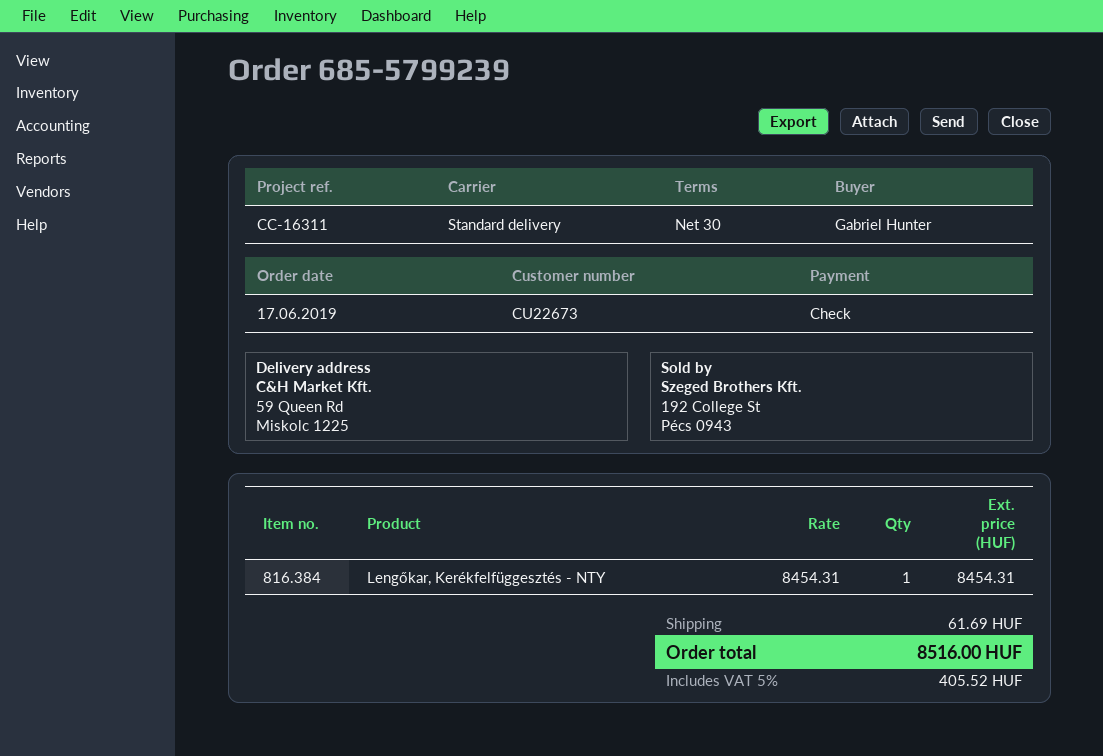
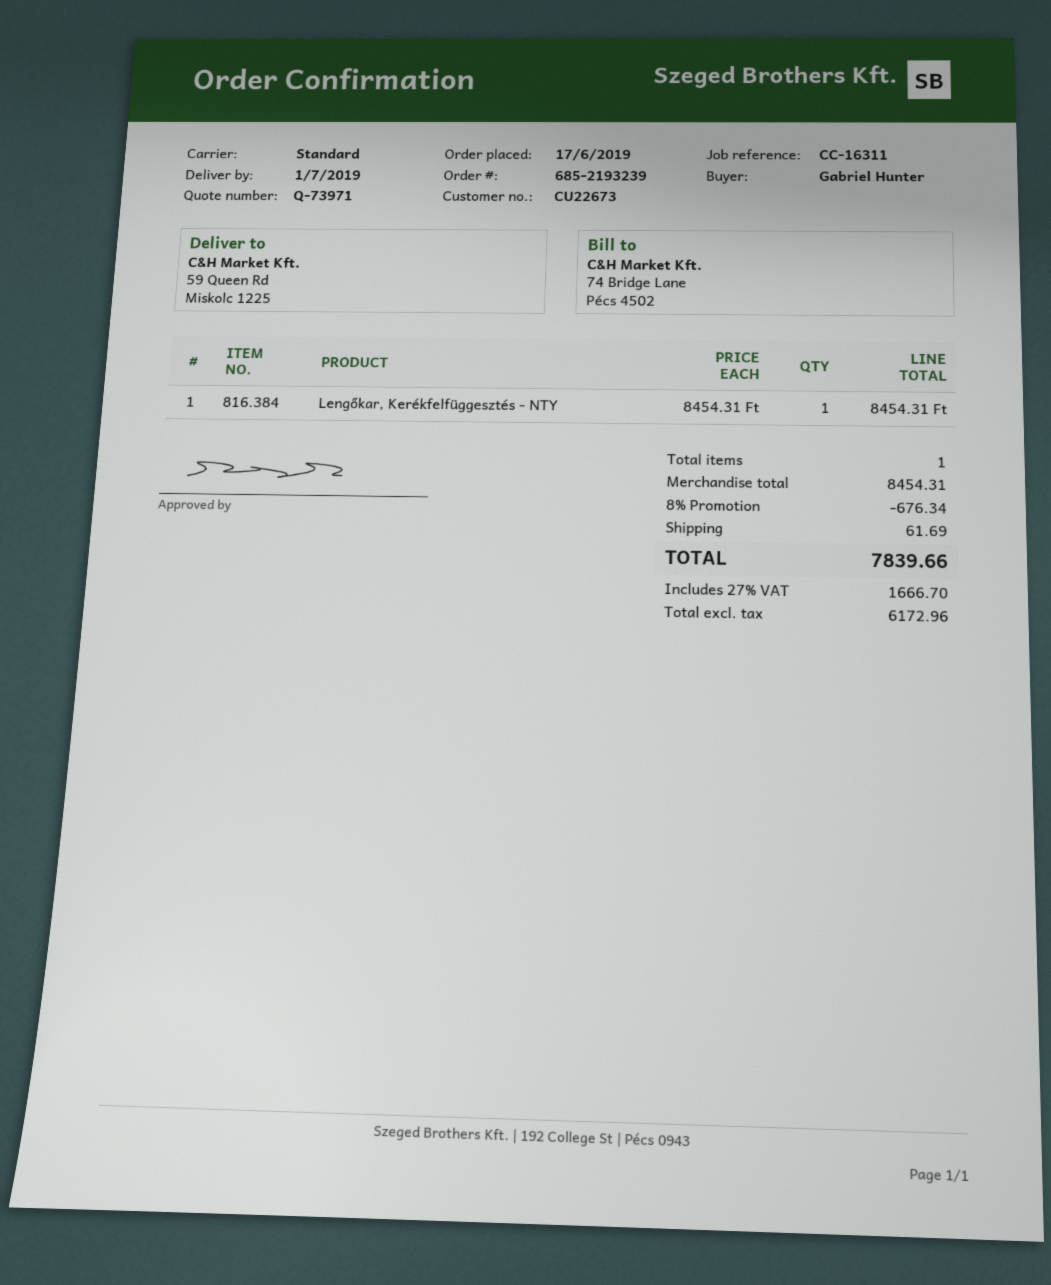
order number: 685-5799239 -> 685-2193239
discount: none -> 8% = 676.34
tax: 5% = 405.52 -> 27% = 1666.70
total: 8516.00 -> 7839.66

